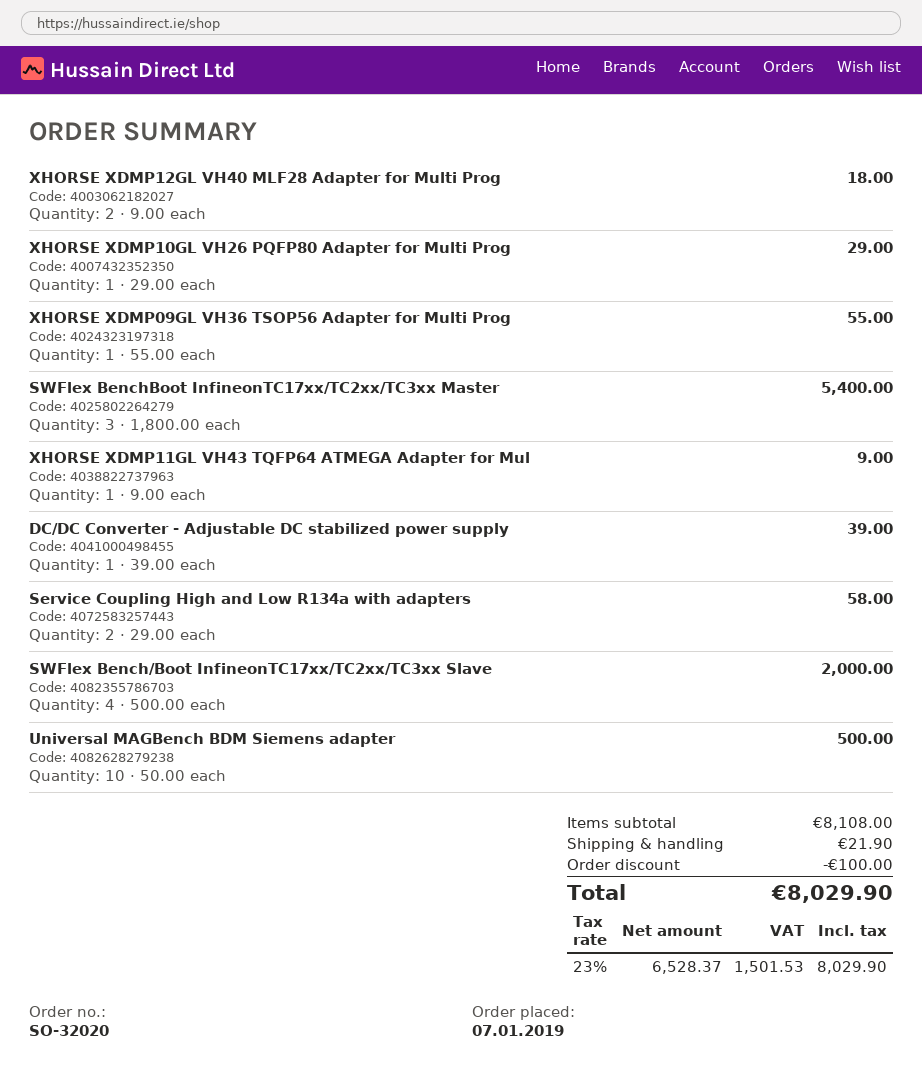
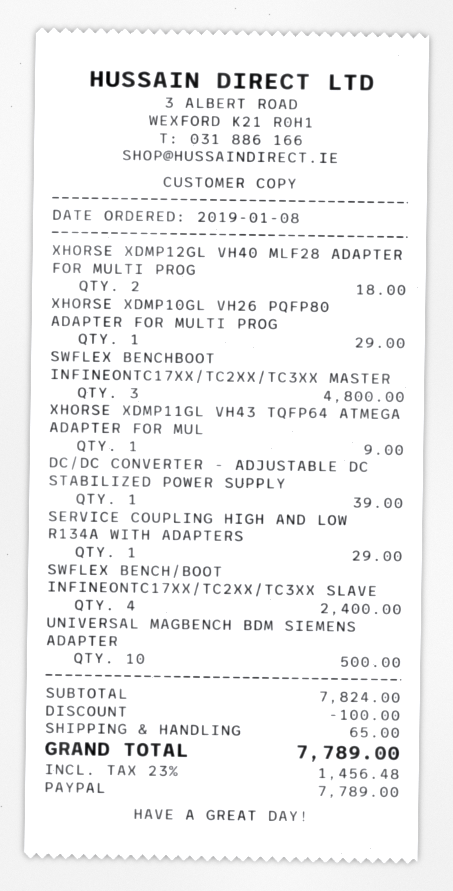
order date: 2019-01-07 -> 2019-01-08
XHORSE XDMP09GL VH36 TSOP56 Adapter for Multi Prog: 1 for 55.00 -> none
SWFlex BenchBoot InfineonTC17xx/TC2xx/TC3xx Master: 3 for 5400.00 -> 3 for 4800.00
Service Coupling High and Low R134a with adapters: 2 for 58.00 -> 1 for 29.00
SWFlex Bench/Boot InfineonTC17xx/TC2xx/TC3xx Slave: 4 for 2000.00 -> 4 for 2400.00
subtotal: 8108.00 -> 7824.00
shipping: 21.90 -> 65.00
tax: 23% = 1501.53 -> 23% = 1456.48
total: 8029.90 -> 7789.00

